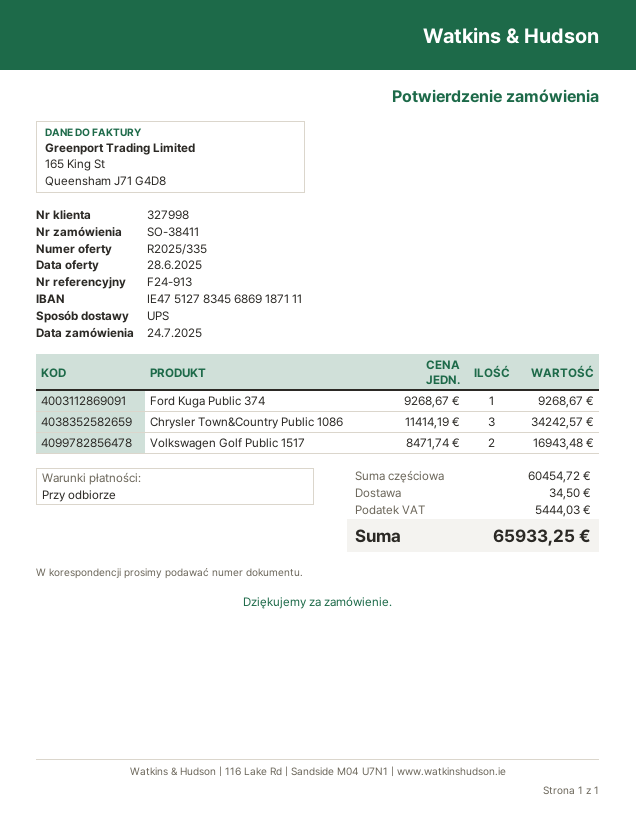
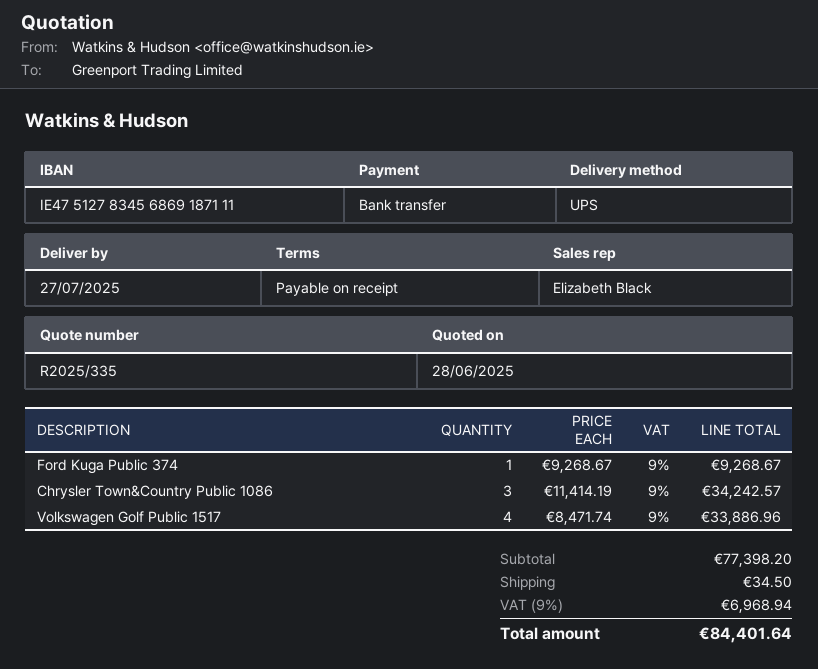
Volkswagen Golf Public 1517: 2 x 8471.74 = 16943.48 -> 4 x 8471.74 = 33886.96
subtotal: 60454.72 -> 77398.20
tax: 5444.03 -> 6968.94
total: 65933.25 -> 84401.64

